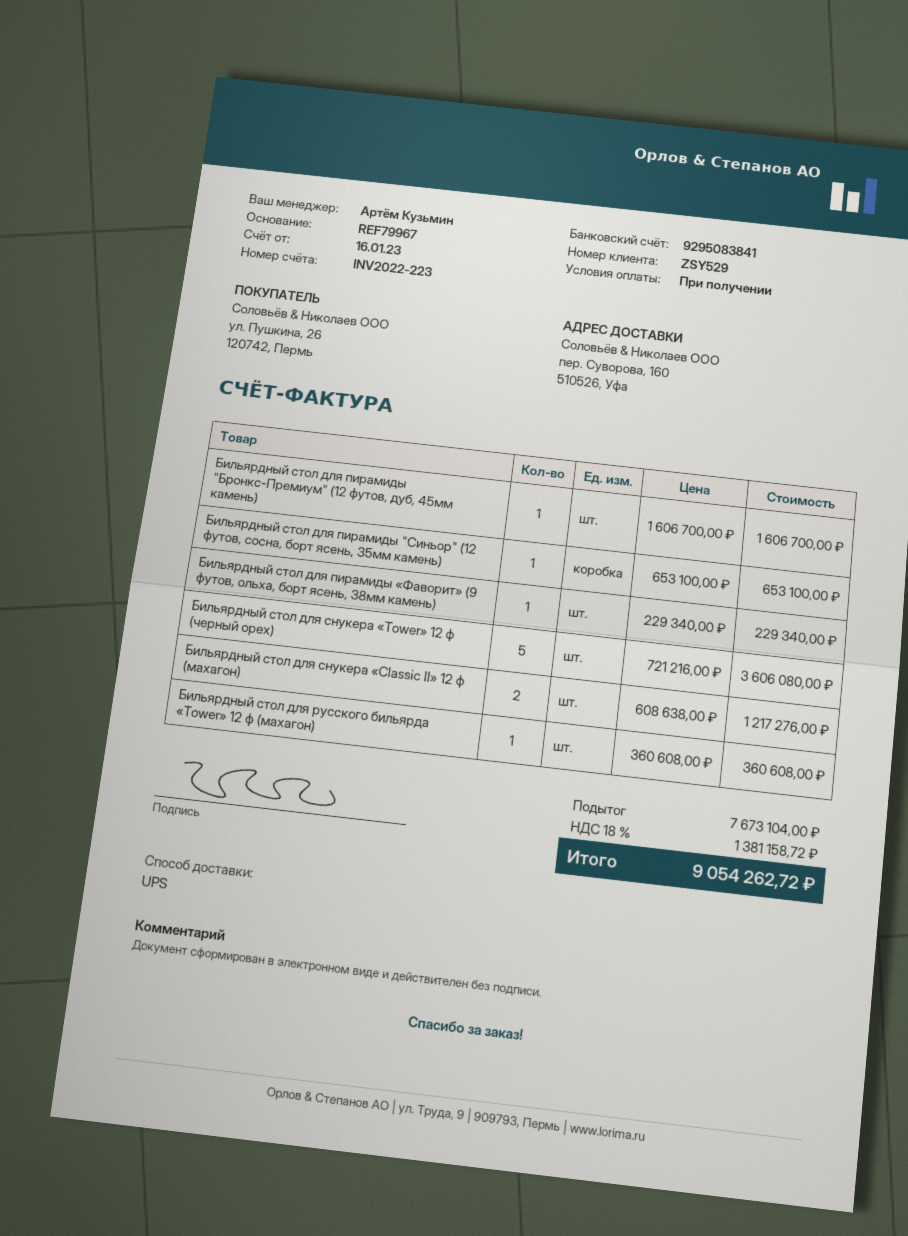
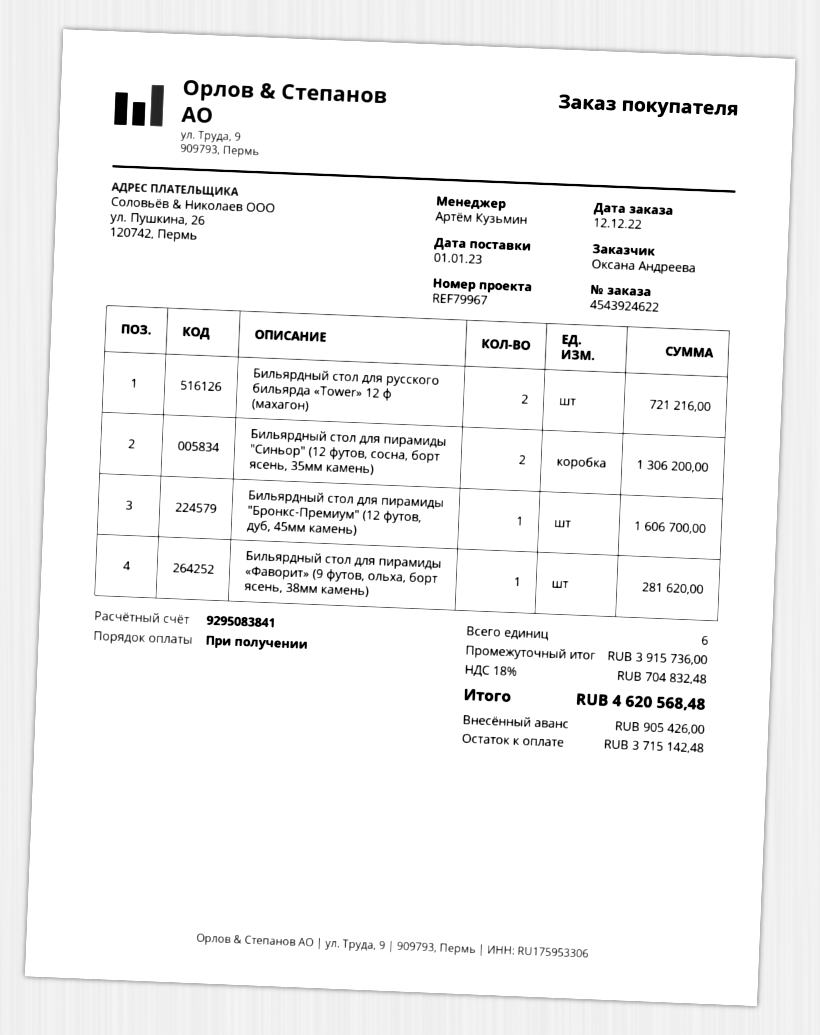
Бильярдный стол для пирамиды "Синьор" (12 футов, сосна, борт ясень, 35мм камень): 1 for 653100.00 -> 2 for 1306200.00
Бильярдный стол для пирамиды «Фаворит» (9 футов, ольха, борт ясень, 38мм камень): 1 for 229340.00 -> 1 for 281620.00
Бильярдный стол для снукера «Tower» 12 ф (черный орех): 5 for 3606080.00 -> none
Бильярдный стол для снукера «Classic II» 12 ф (махагон): 2 for 1217276.00 -> none
Бильярдный стол для русского бильярда «Tower» 12 ф (махагон): 1 for 360608.00 -> 2 for 721216.00
subtotal: 7673104.00 -> 3915736.00
tax: 18% = 1381158.72 -> 18% = 704832.48
total: 9054262.72 -> 4620568.48

